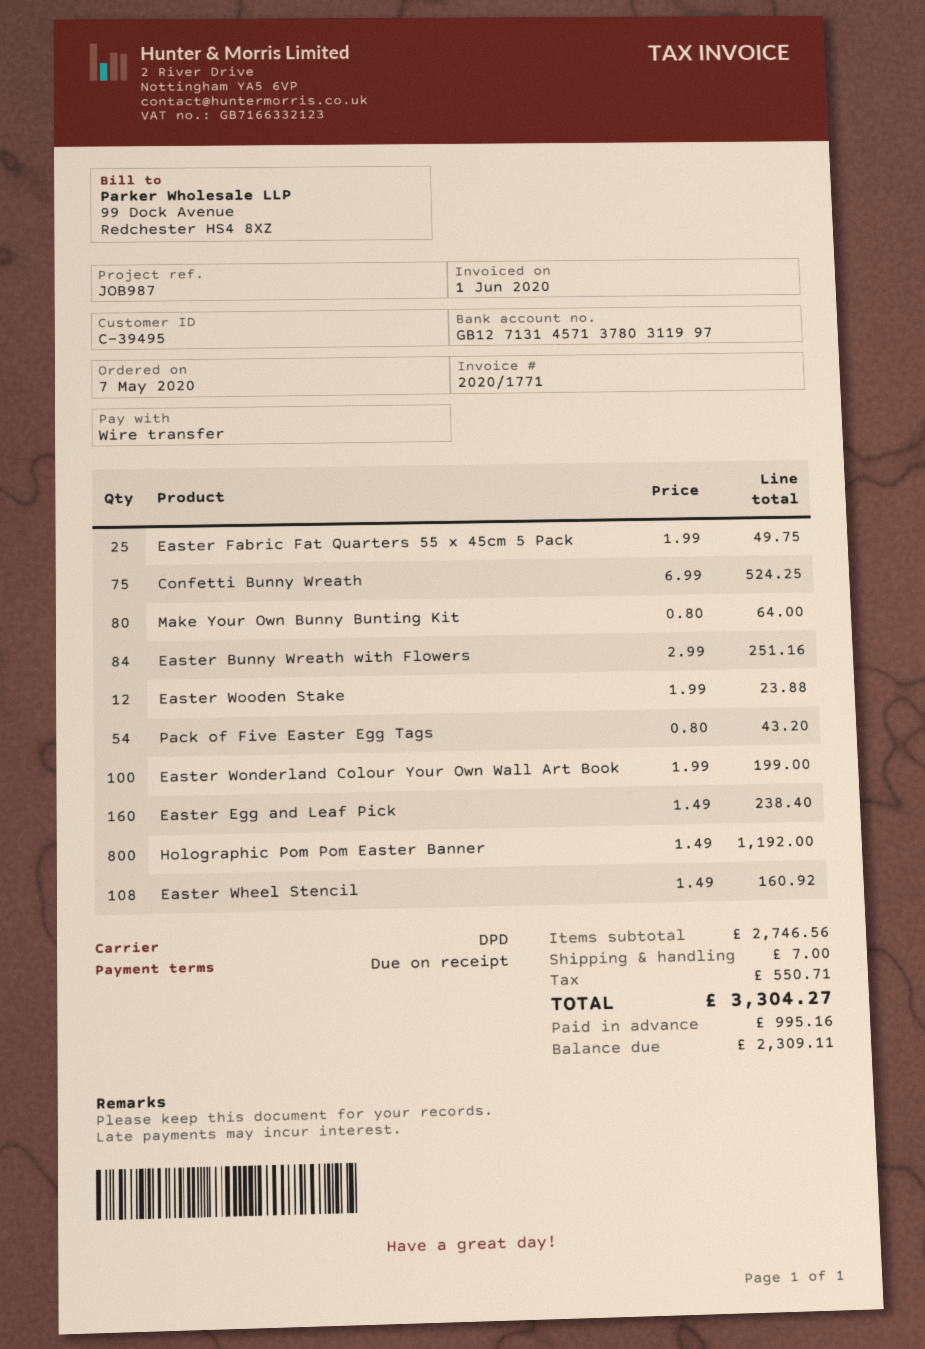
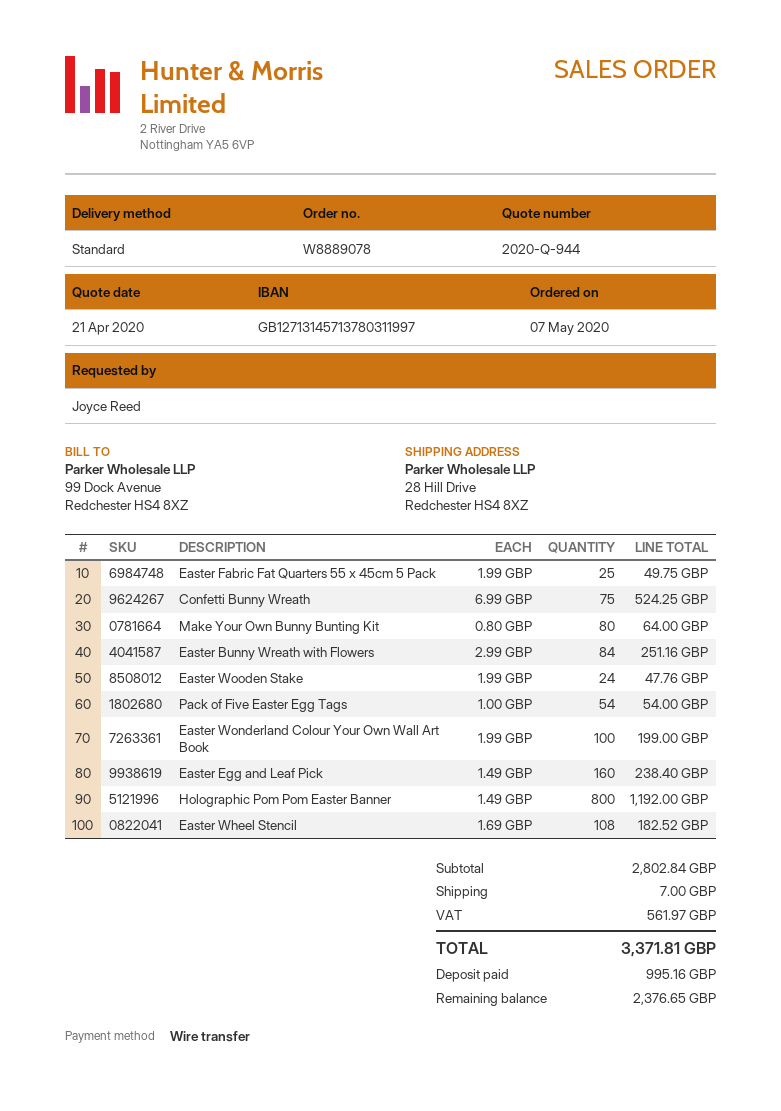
shipping method: DPD -> standard
Easter Wooden Stake: 12 x 1.99 = 23.88 -> 24 x 1.99 = 47.76
Pack of Five Easter Egg Tags: 54 x 0.80 = 43.20 -> 54 x 1.00 = 54.00
Easter Wheel Stencil: 108 x 1.49 = 160.92 -> 108 x 1.69 = 182.52
subtotal: 2746.56 -> 2802.84
tax: 550.71 -> 561.97
total: 3304.27 -> 3371.81
balance: 2309.11 -> 2376.65

